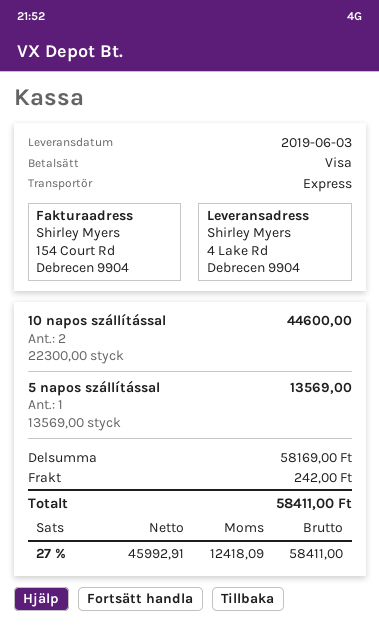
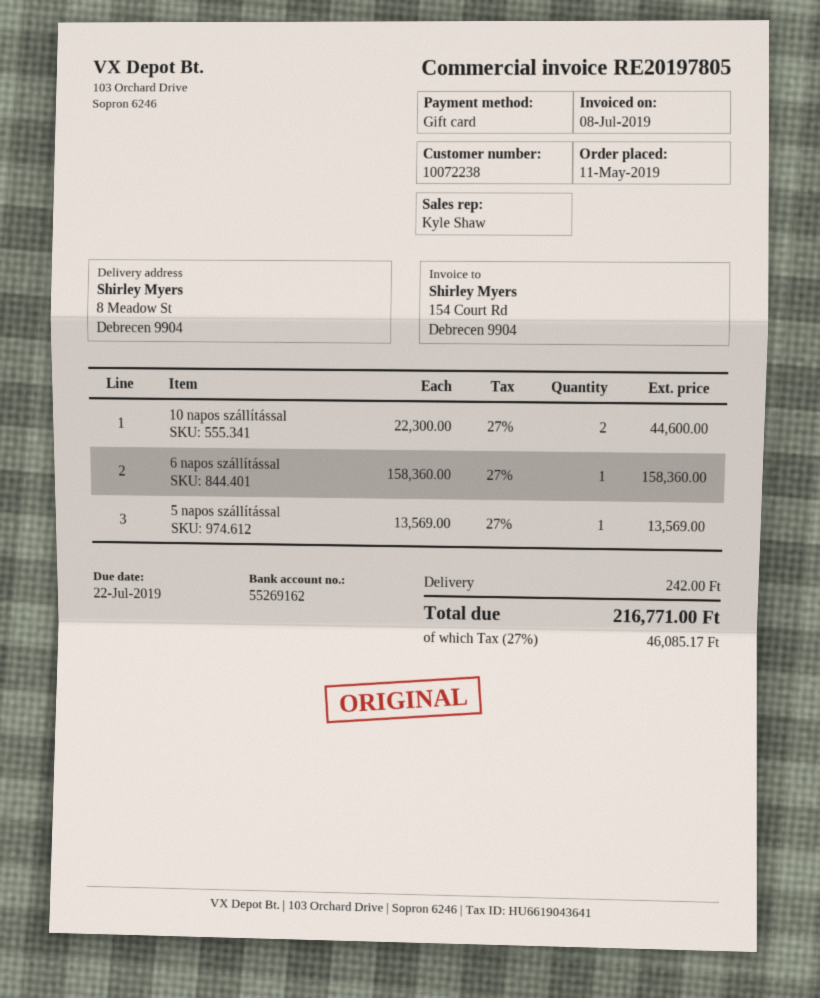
payment method: Visa -> gift card
ship to: 4 Lake Rd, Debrecen 9904 -> 8 Meadow St, Debrecen 9904
6 napos szállítással: none -> 1 x 158360.00 = 158360.00
tax: 27% = 12418.09 -> 27% = 46085.17
total: 58411.00 -> 216771.00

